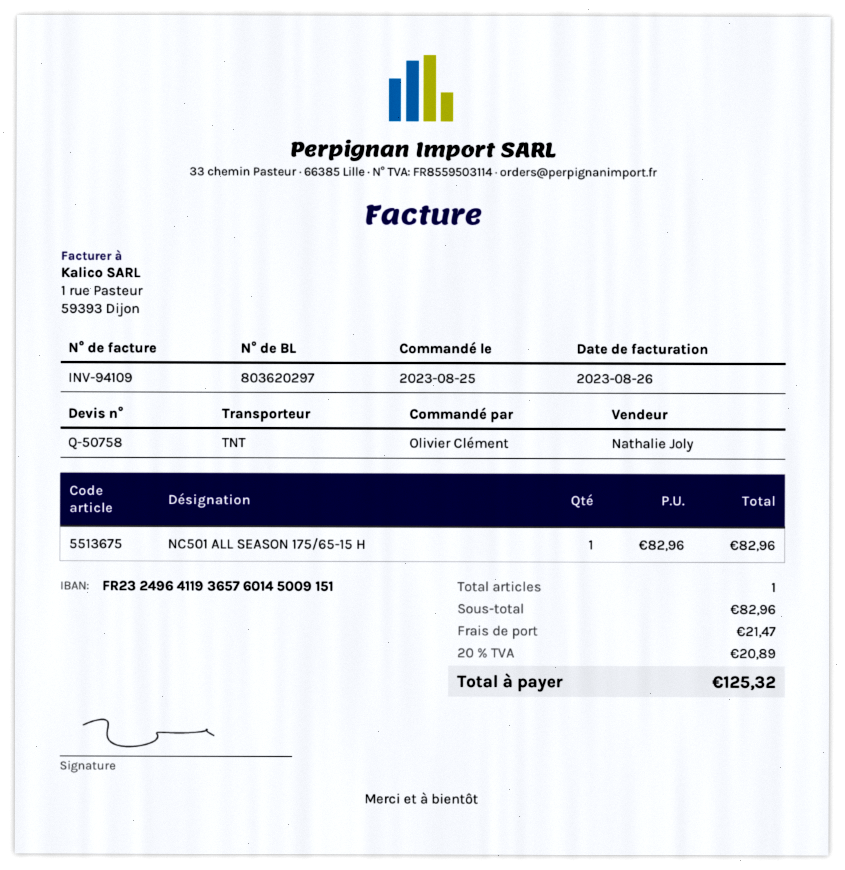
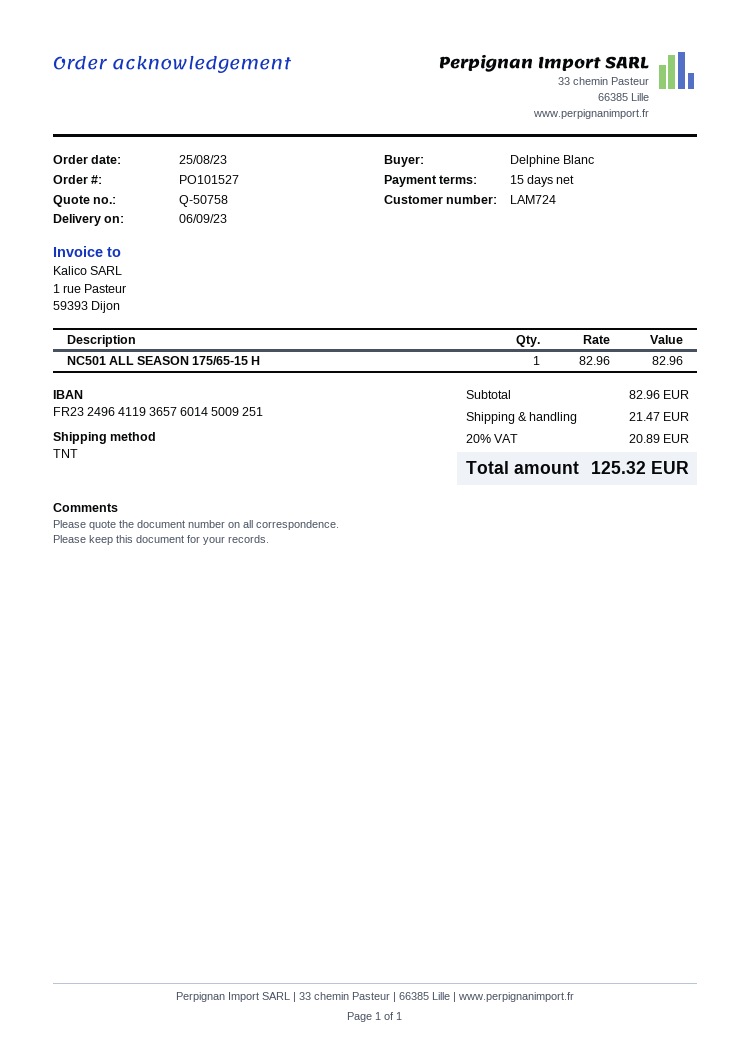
ordered by: Olivier Clément -> Delphine Blanc
bank account: FR2324964119365760145009151 -> FR2324964119365760145009251

